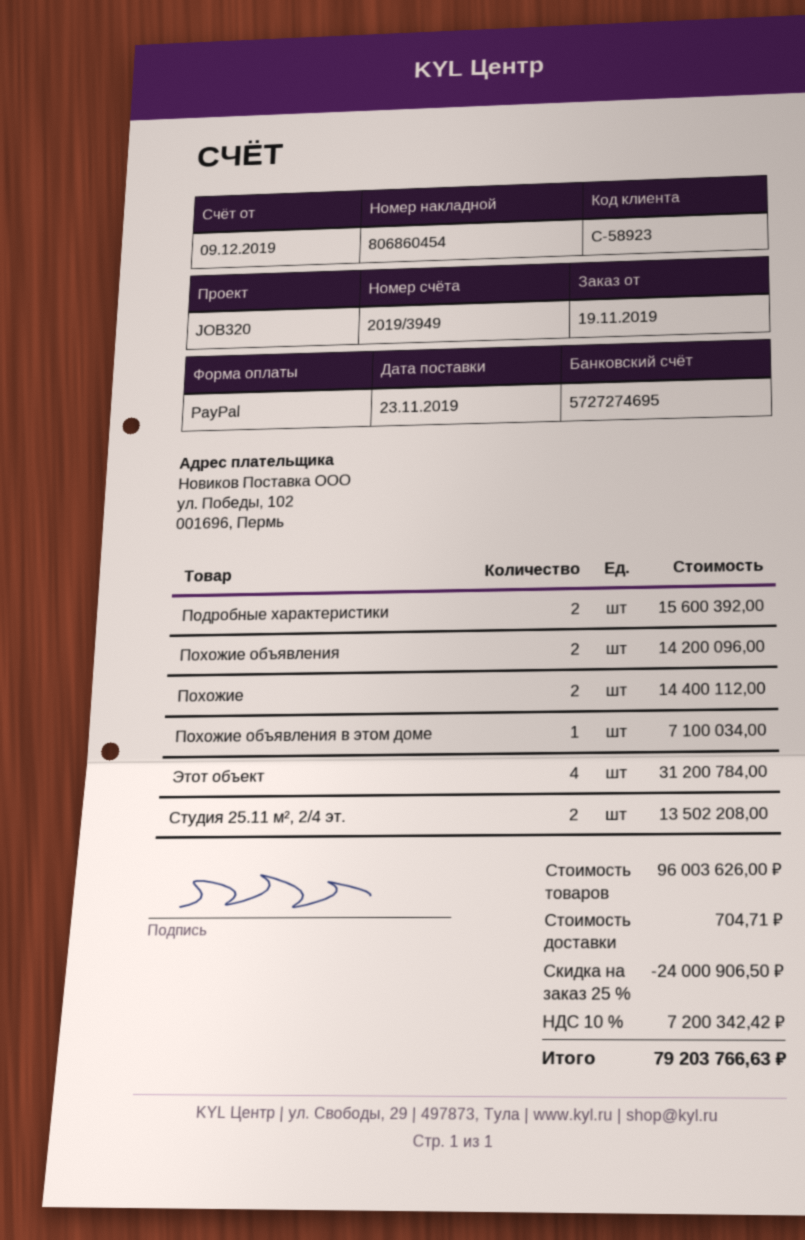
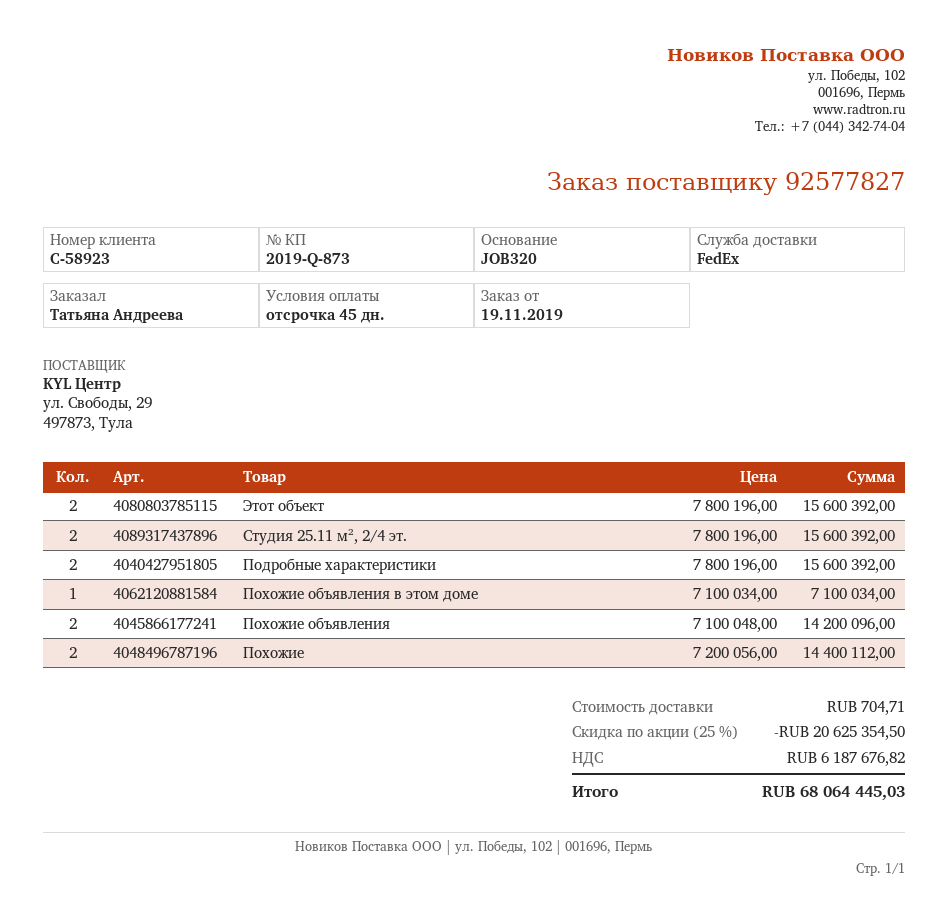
Этот объект: 4 for 31200784.00 -> 2 for 15600392.00
Студия 25.11 м², 2/4 эт.: 2 for 13502208.00 -> 2 for 15600392.00
discount: 25% = 24000906.50 -> 25% = 20625354.50
tax: 7200342.42 -> 6187676.82
total: 79203766.63 -> 68064445.03

